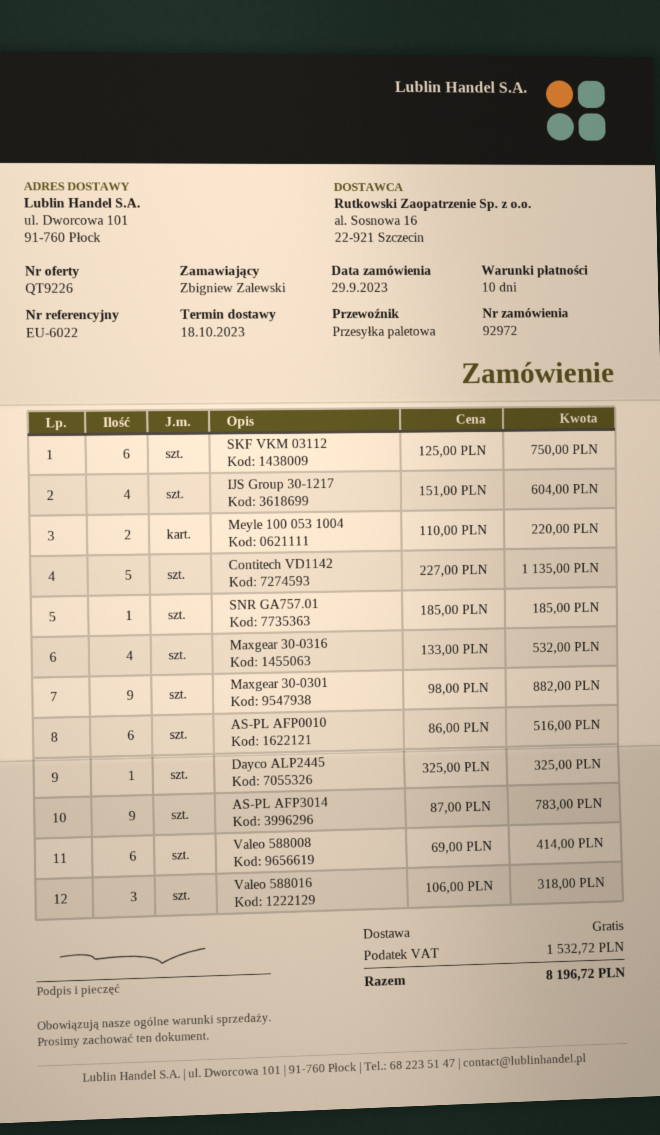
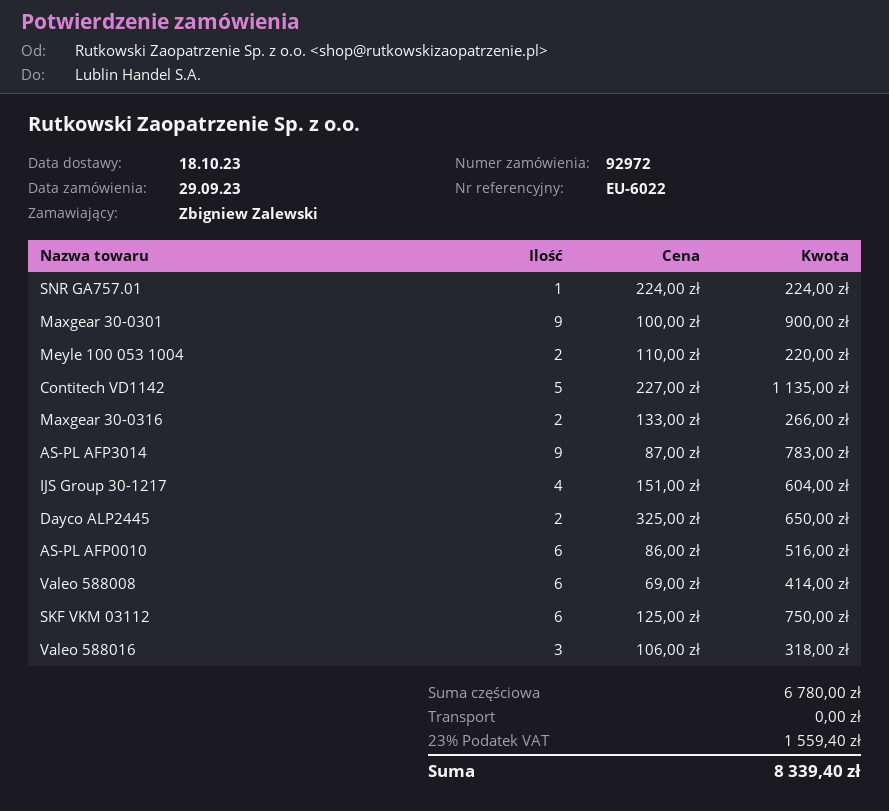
SNR GA757.01: 1 x 185.00 = 185.00 -> 1 x 224.00 = 224.00
Maxgear 30-0316: 4 x 133.00 = 532.00 -> 2 x 133.00 = 266.00
Maxgear 30-0301: 9 x 98.00 = 882.00 -> 9 x 100.00 = 900.00
Dayco ALP2445: 1 x 325.00 = 325.00 -> 2 x 325.00 = 650.00
tax: 1532.72 -> 1559.40
total: 8196.72 -> 8339.40

